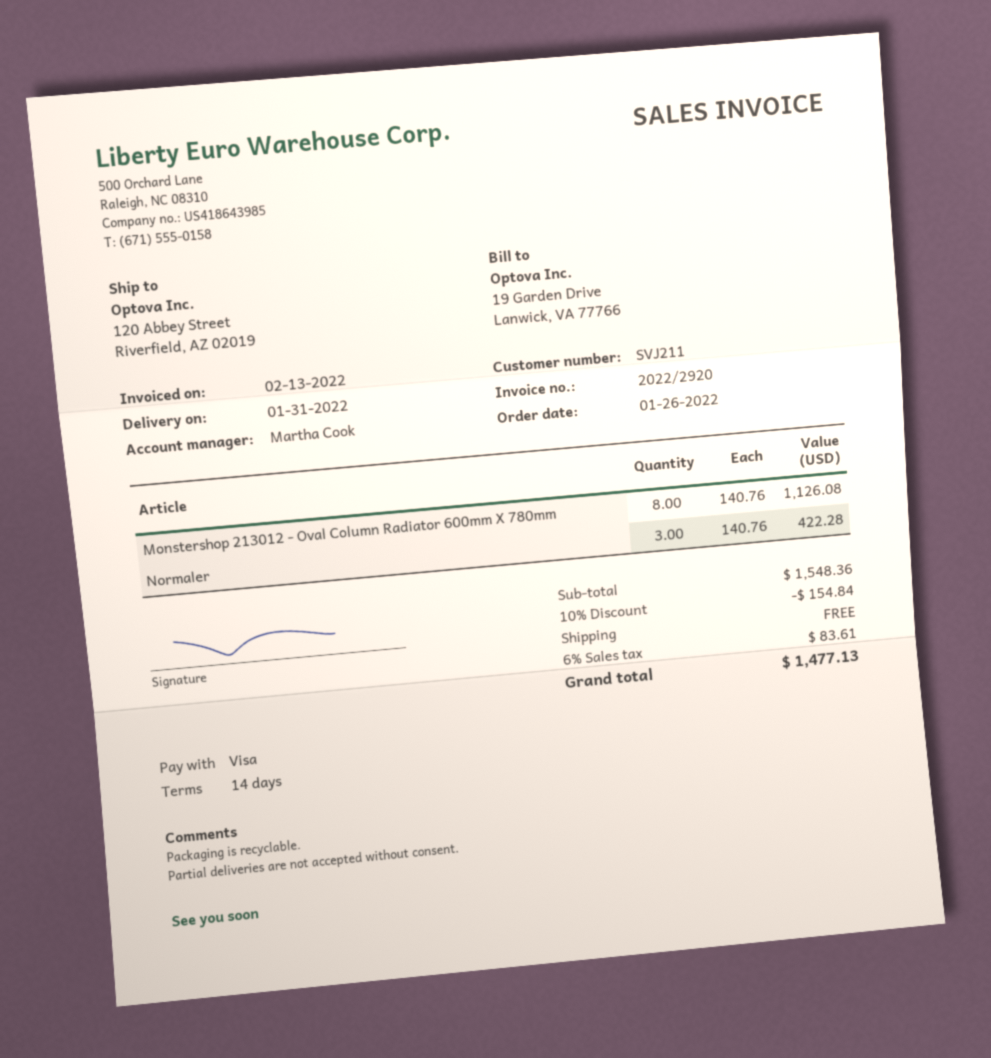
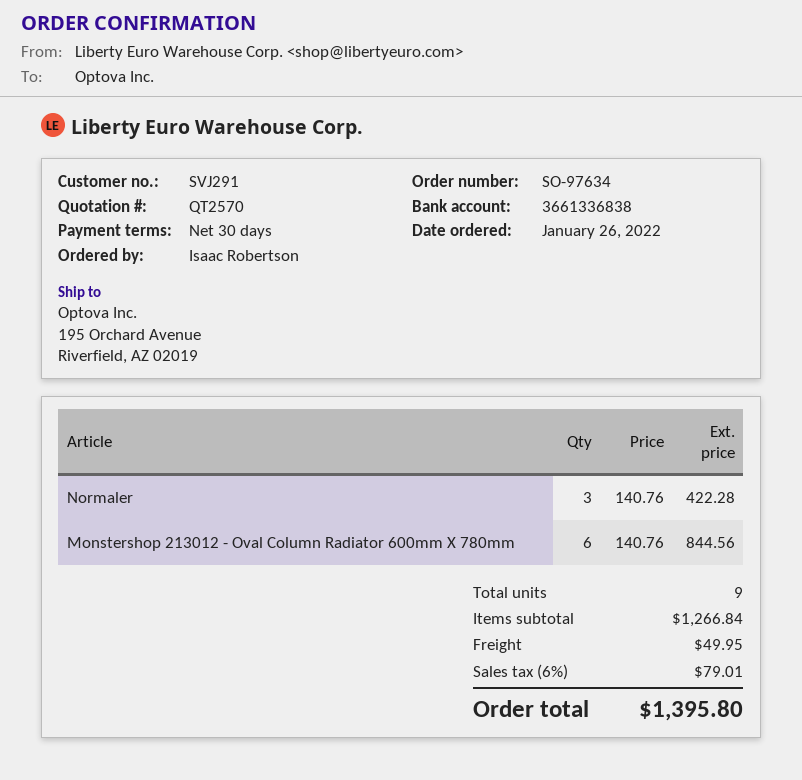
payment terms: 14 days -> 30 days
customer number: SVJ211 -> SVJ291
ship to: 120 Abbey Street, Riverfield, AZ 02019 -> 195 Orchard Avenue, Riverfield, AZ 02019
Monstershop 213012 - Oval Column Radiator 600mm X 780mm: 8 x 140.76 = 1126.08 -> 6 x 140.76 = 844.56
subtotal: 1548.36 -> 1266.84
discount: 10% = 154.84 -> none
shipping: 0.00 -> 49.95
tax: 6% = 83.61 -> 6% = 79.01
total: 1477.13 -> 1395.80

